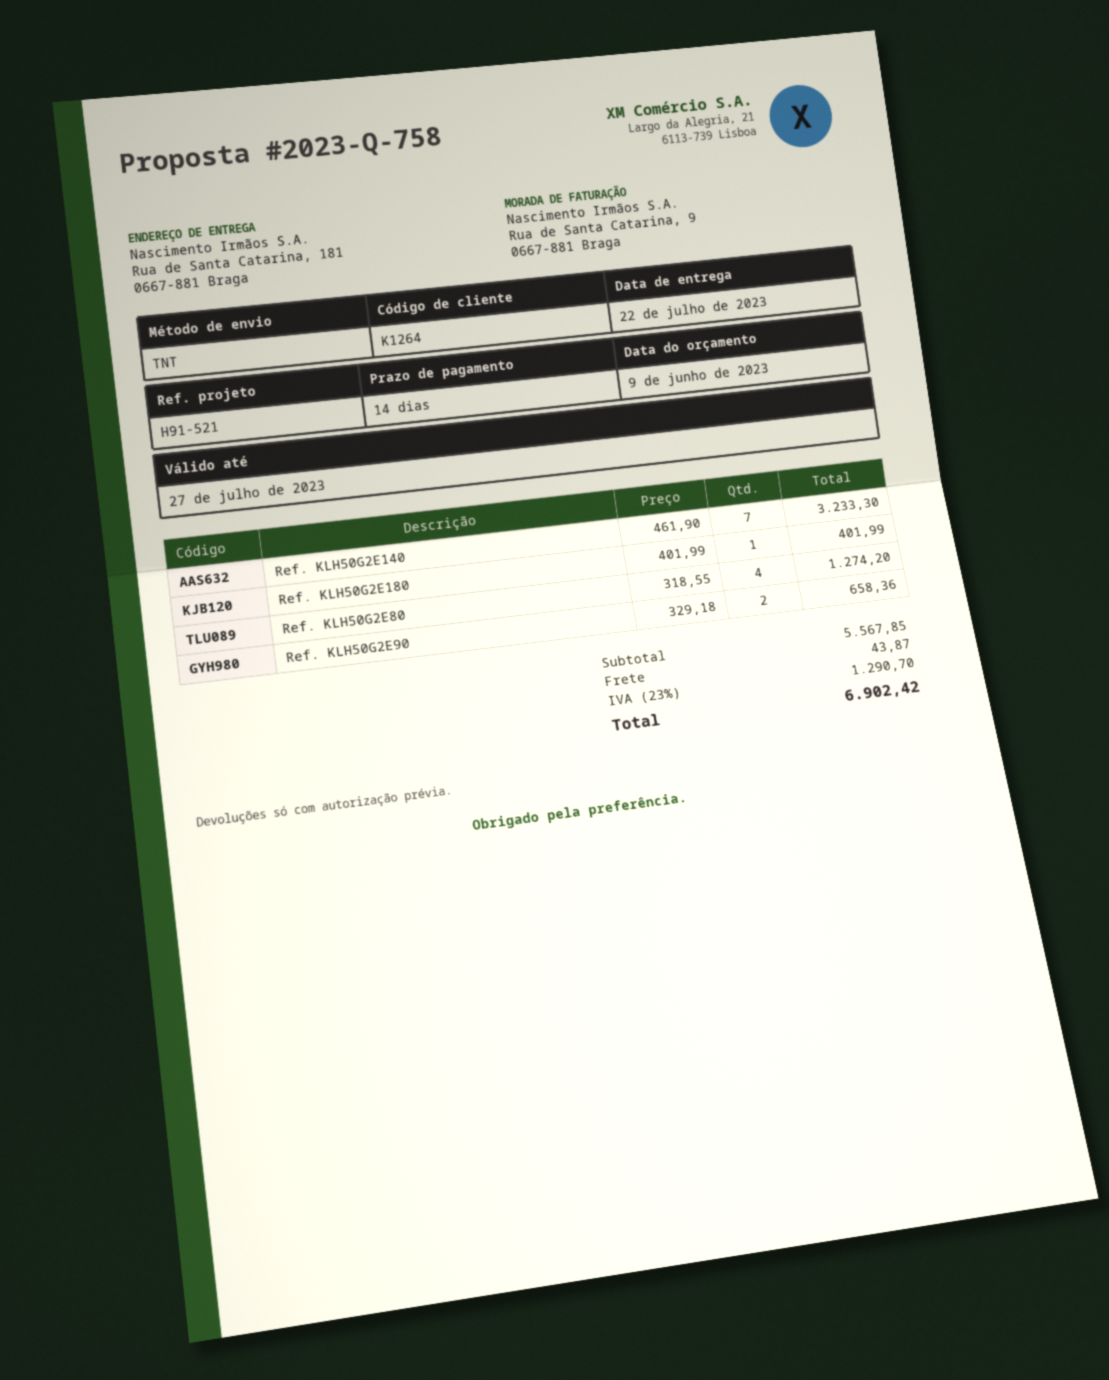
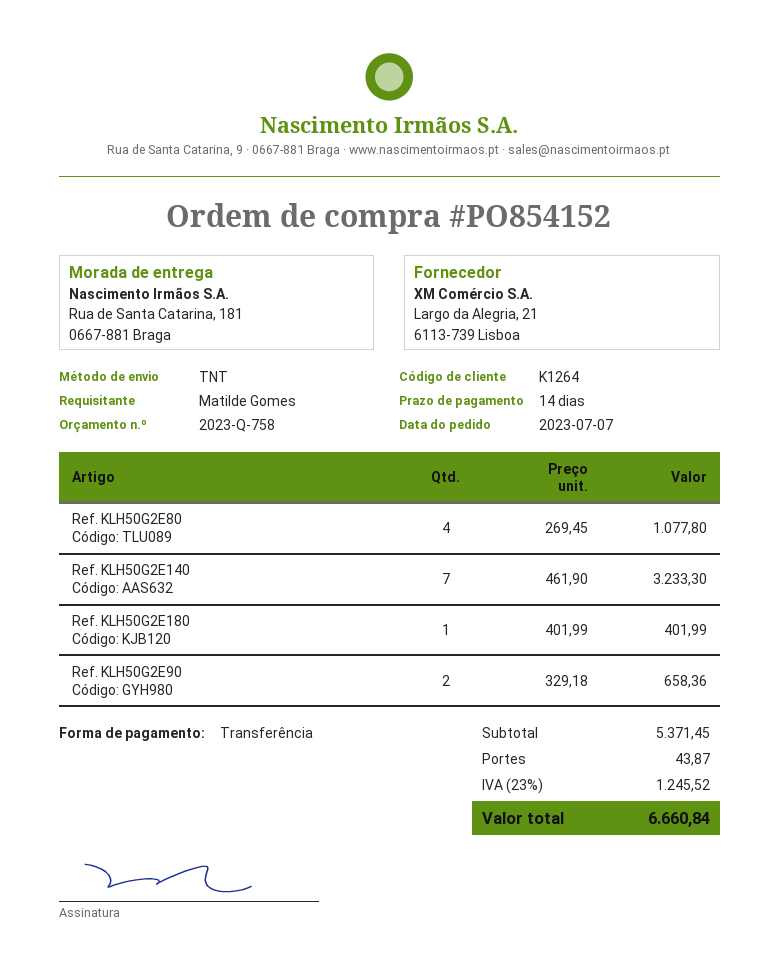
Ref. KLH50G2E80: 4 x 318.55 = 1274.20 -> 4 x 269.45 = 1077.80
subtotal: 5567.85 -> 5371.45
tax: 23% = 1290.70 -> 23% = 1245.52
total: 6902.42 -> 6660.84

